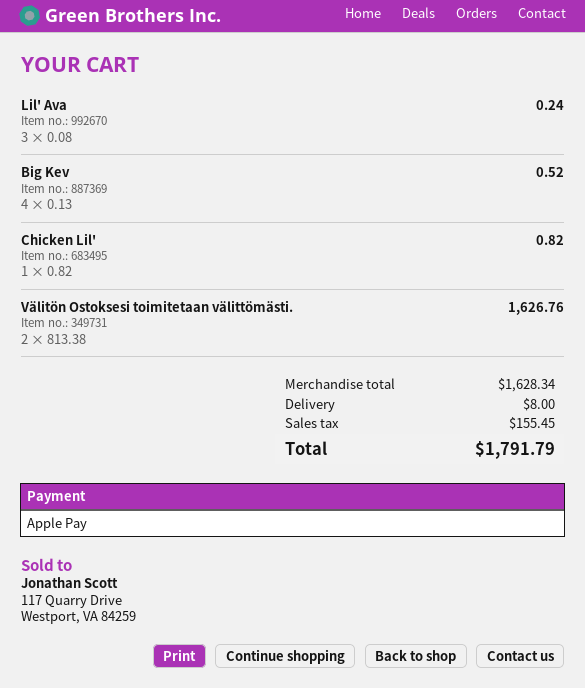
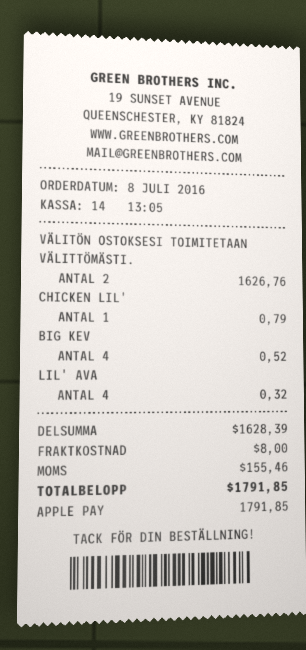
Lil' Ava: 3 for 0.24 -> 4 for 0.32
Chicken Lil': 1 for 0.82 -> 1 for 0.79
subtotal: 1628.34 -> 1628.39
tax: 155.45 -> 155.46
total: 1791.79 -> 1791.85

